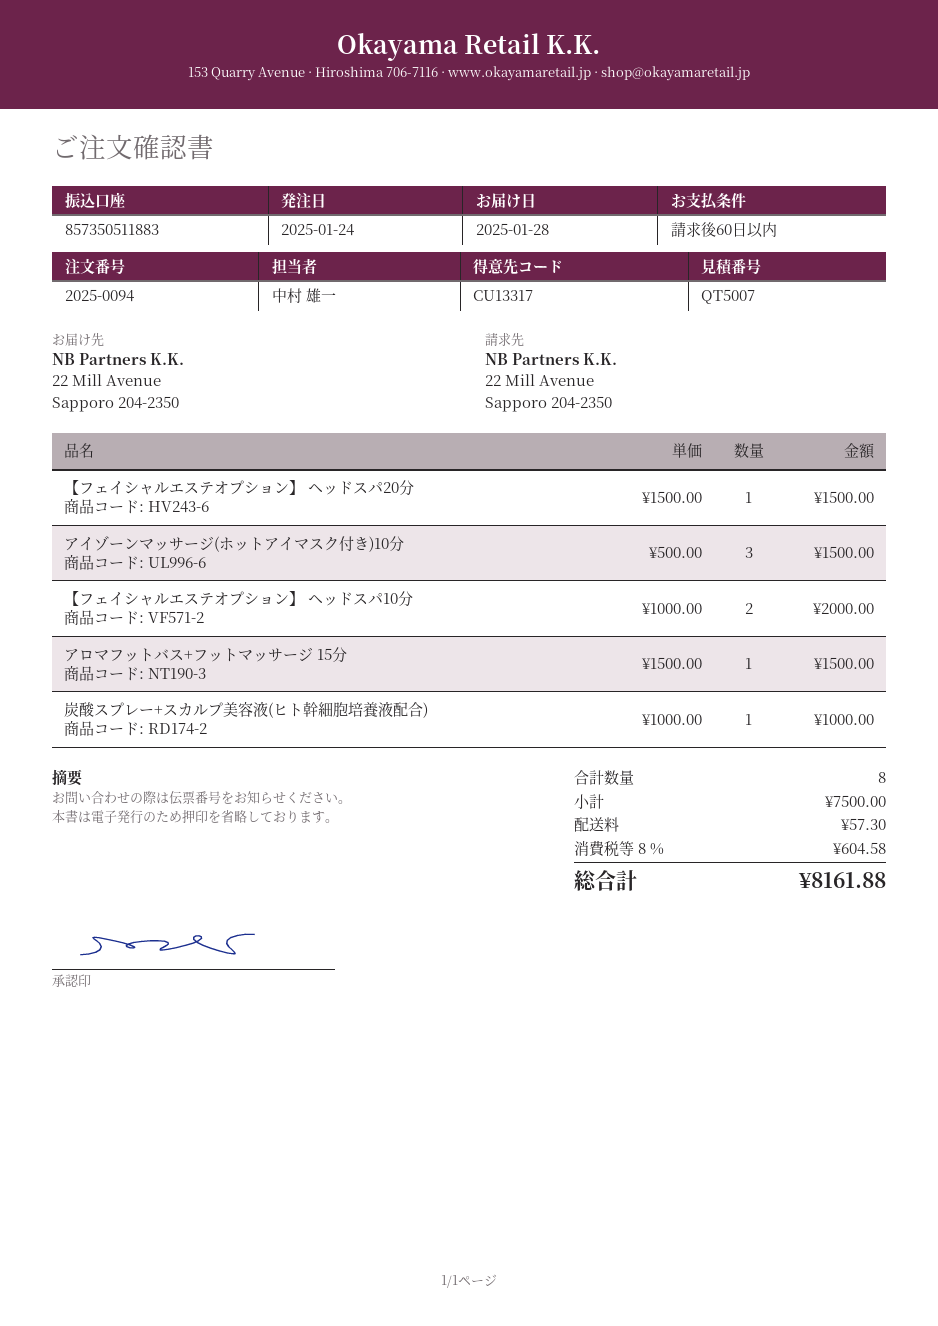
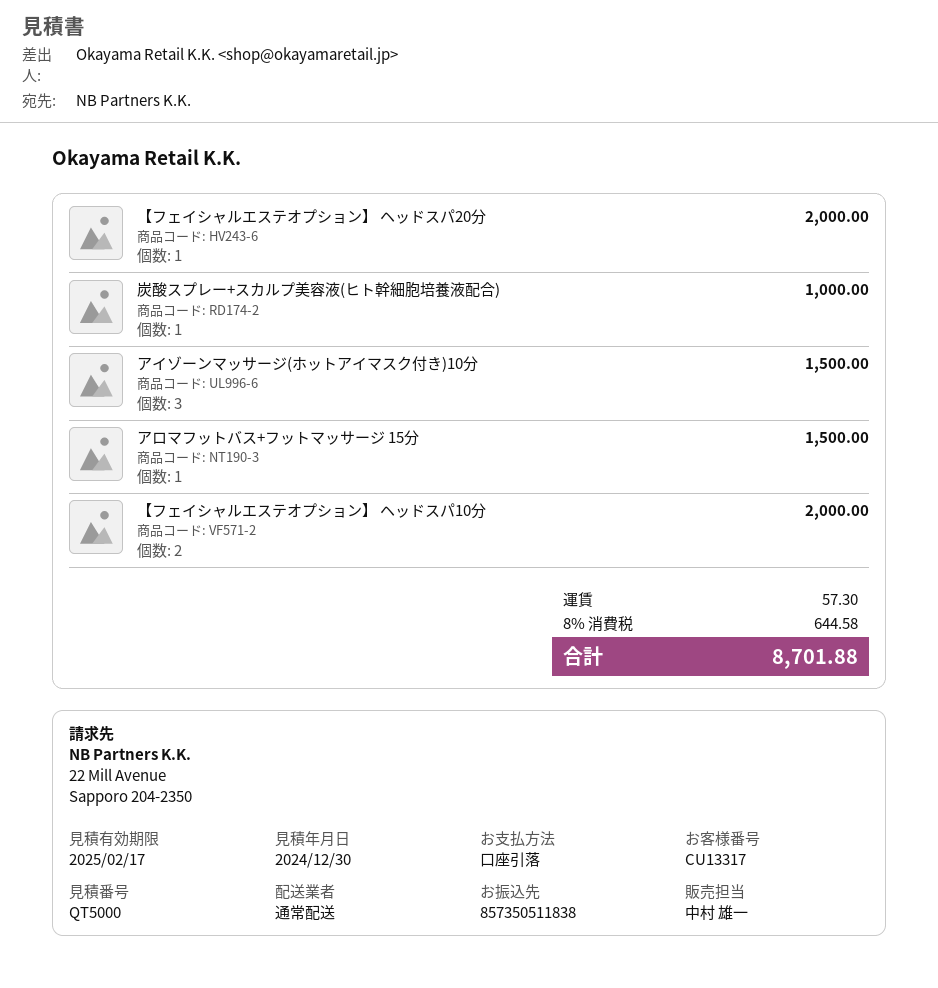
quote number: QT5007 -> QT5000
bank account: 857350511883 -> 857350511838
【フェイシャルエステオプション】 ヘッドスパ20分: 1 for 1500.00 -> 1 for 2000.00
tax: 8% = 604.58 -> 8% = 644.58
total: 8161.88 -> 8701.88

